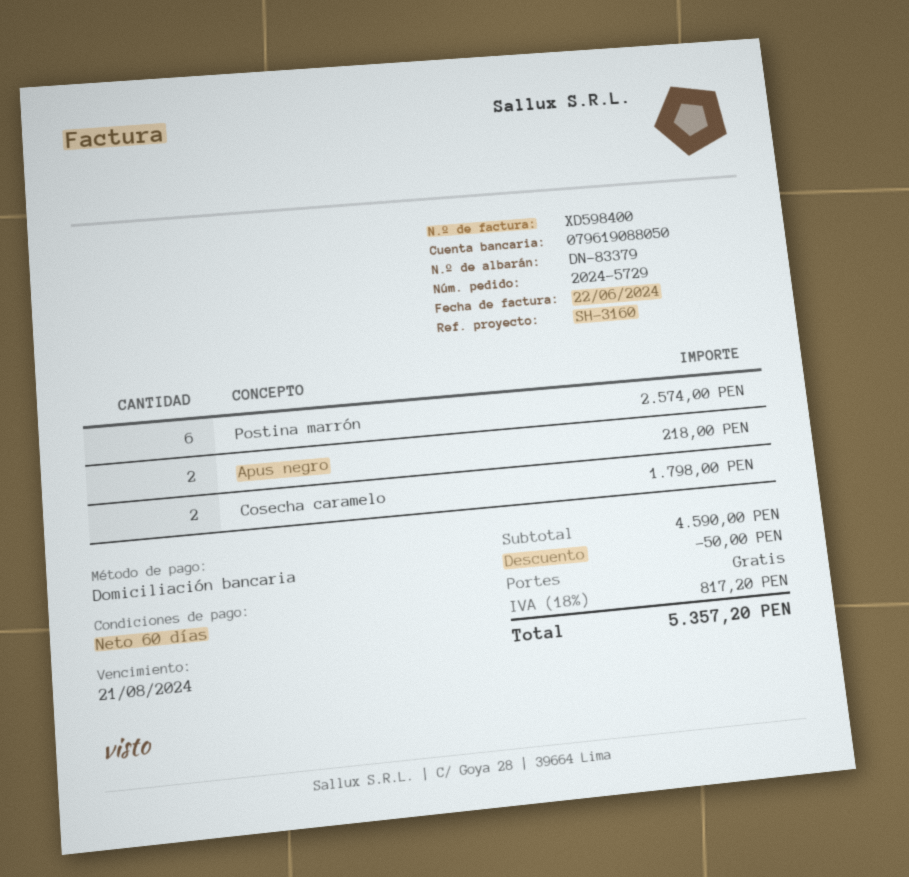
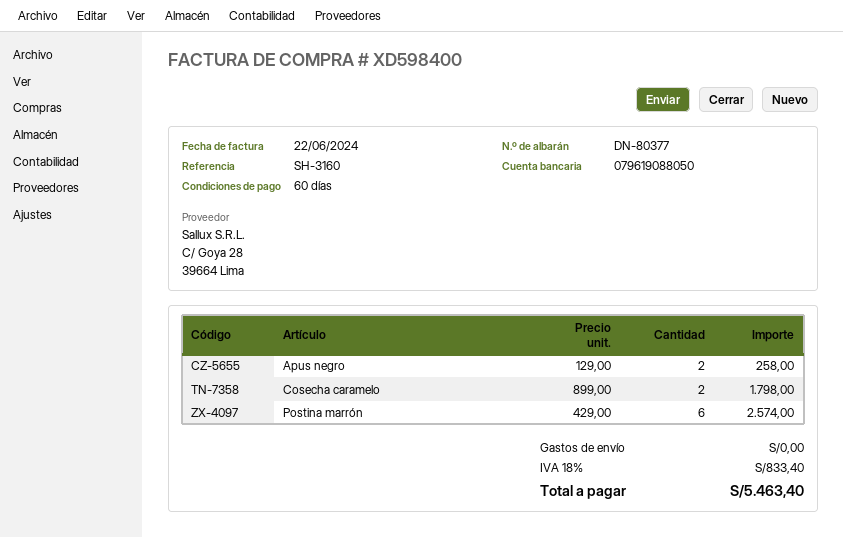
delivery note number: DN-83379 -> DN-80377
Apus negro: 2 for 218.00 -> 2 for 258.00
discount: 50.00 -> none
tax: 18% = 817.20 -> 18% = 833.40
total: 5357.20 -> 5463.40

